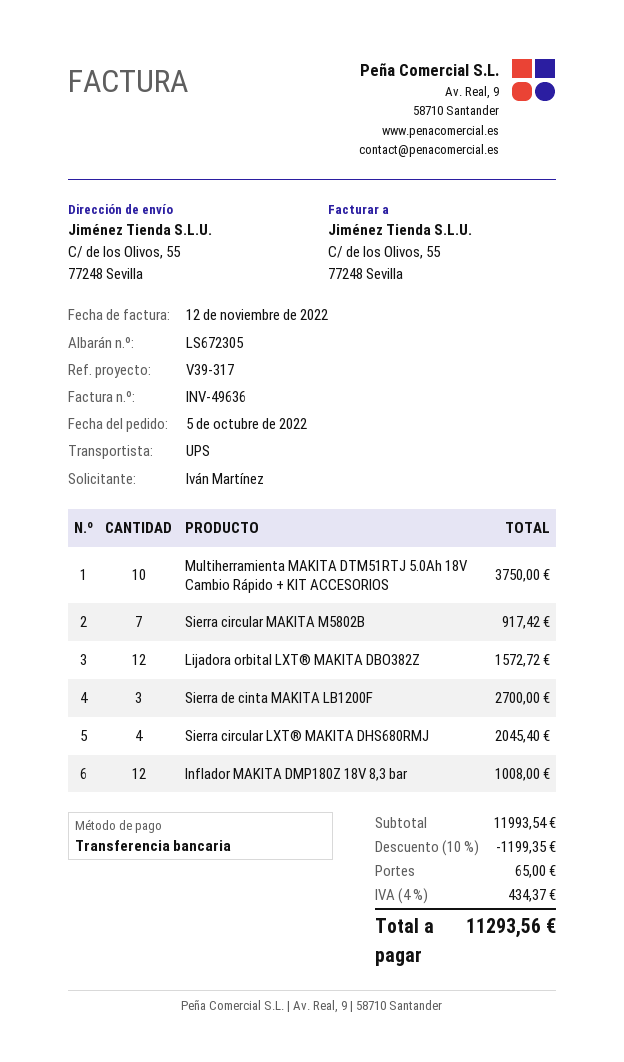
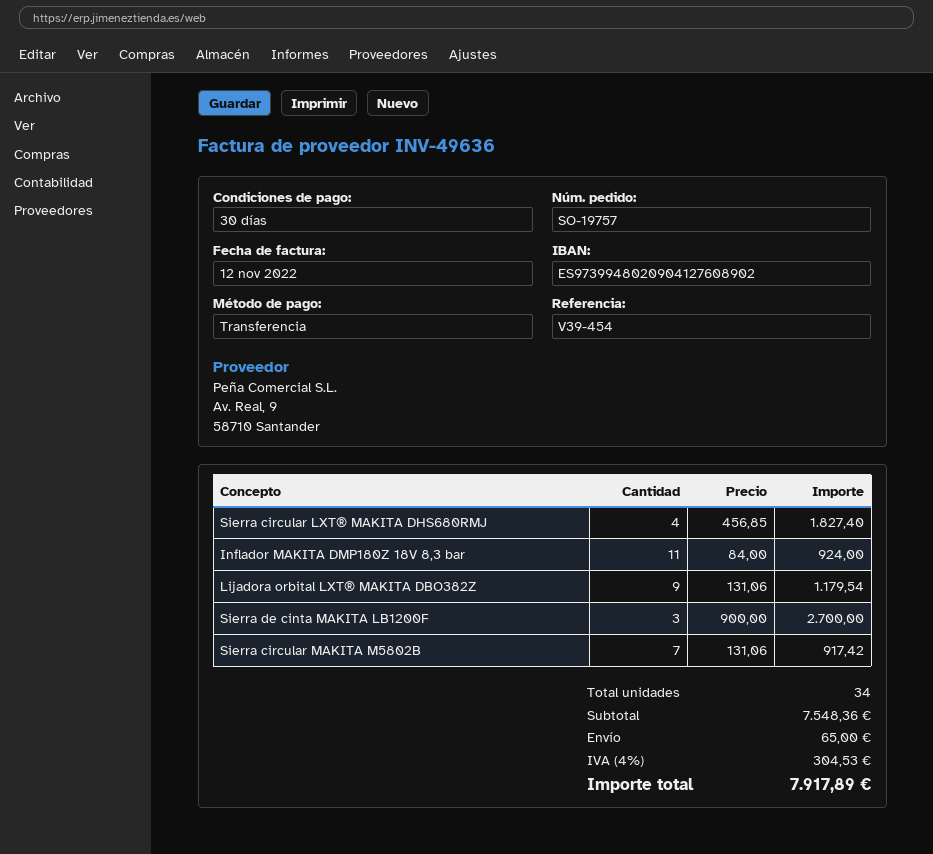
reference: V39-317 -> V39-454
Multiherramienta MAKITA DTM51RTJ 5.0Ah 18V Cambio Rápido + KIT ACCESORIOS: 10 for 3750.00 -> none
Lijadora orbital LXT® MAKITA DBO382Z: 12 for 1572.72 -> 9 for 1179.54
Sierra circular LXT® MAKITA DHS680RMJ: 4 for 2045.40 -> 4 for 1827.40
Inflador MAKITA DMP180Z 18V 8,3 bar: 12 for 1008.00 -> 11 for 924.00
subtotal: 11993.54 -> 7548.36
discount: 10% = 1199.35 -> none
tax: 4% = 434.37 -> 4% = 304.53
total: 11293.56 -> 7917.89

